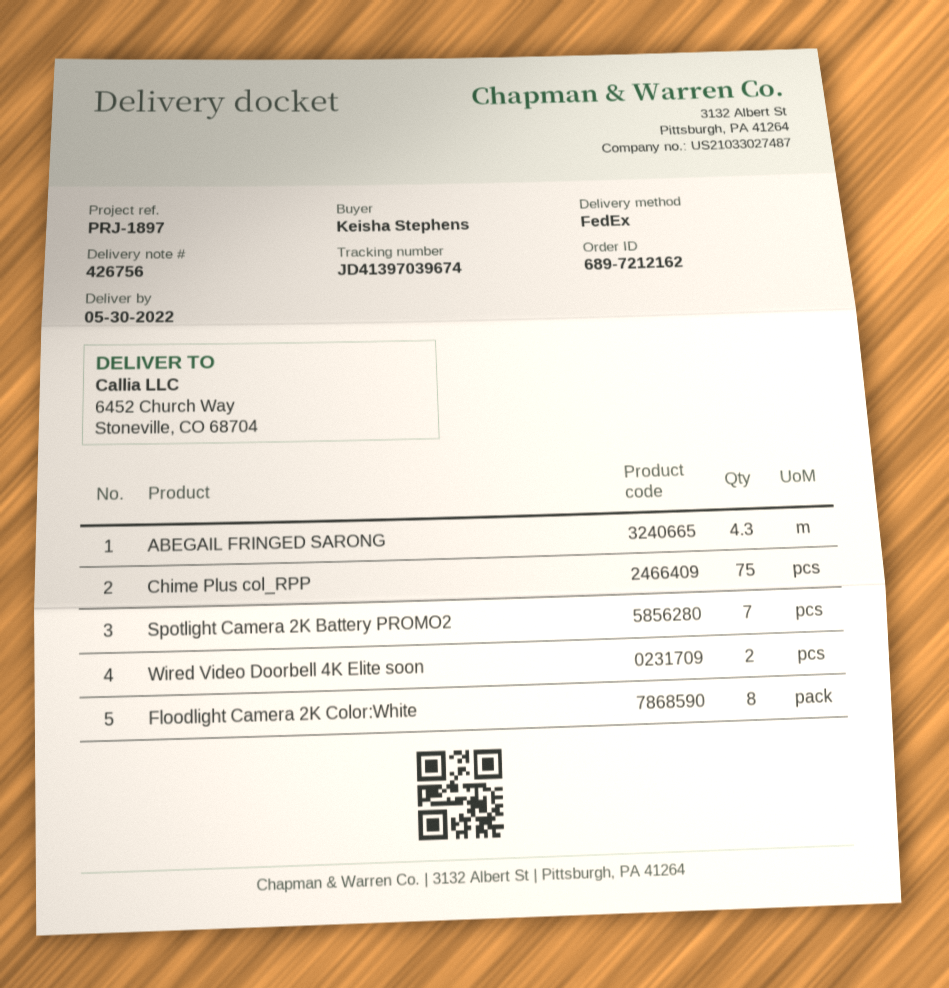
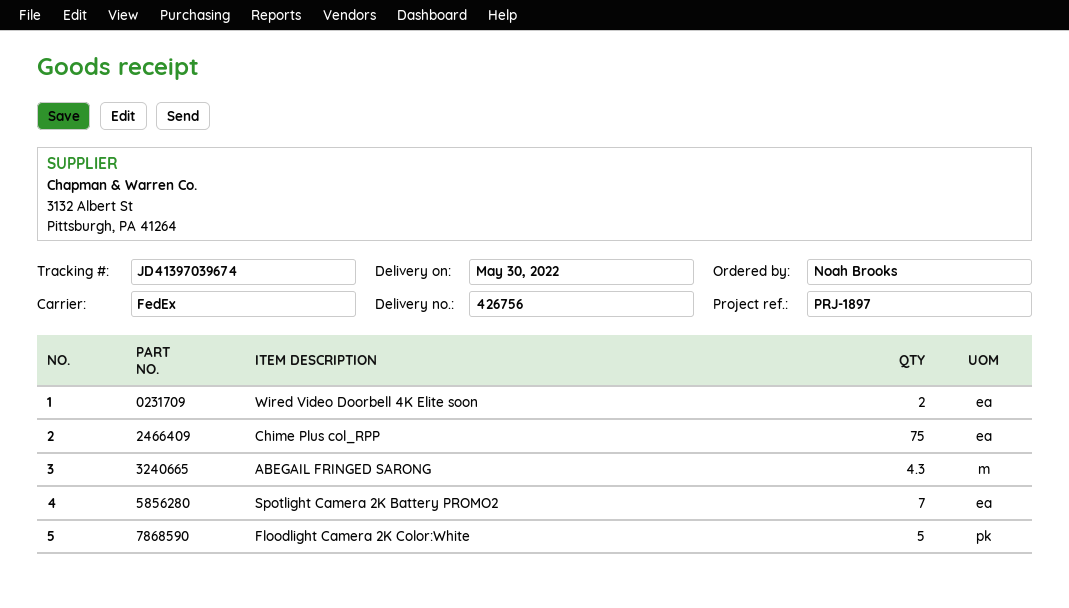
ordered by: Keisha Stephens -> Noah Brooks
Floodlight Camera 2K Color:White: 8 -> 5

